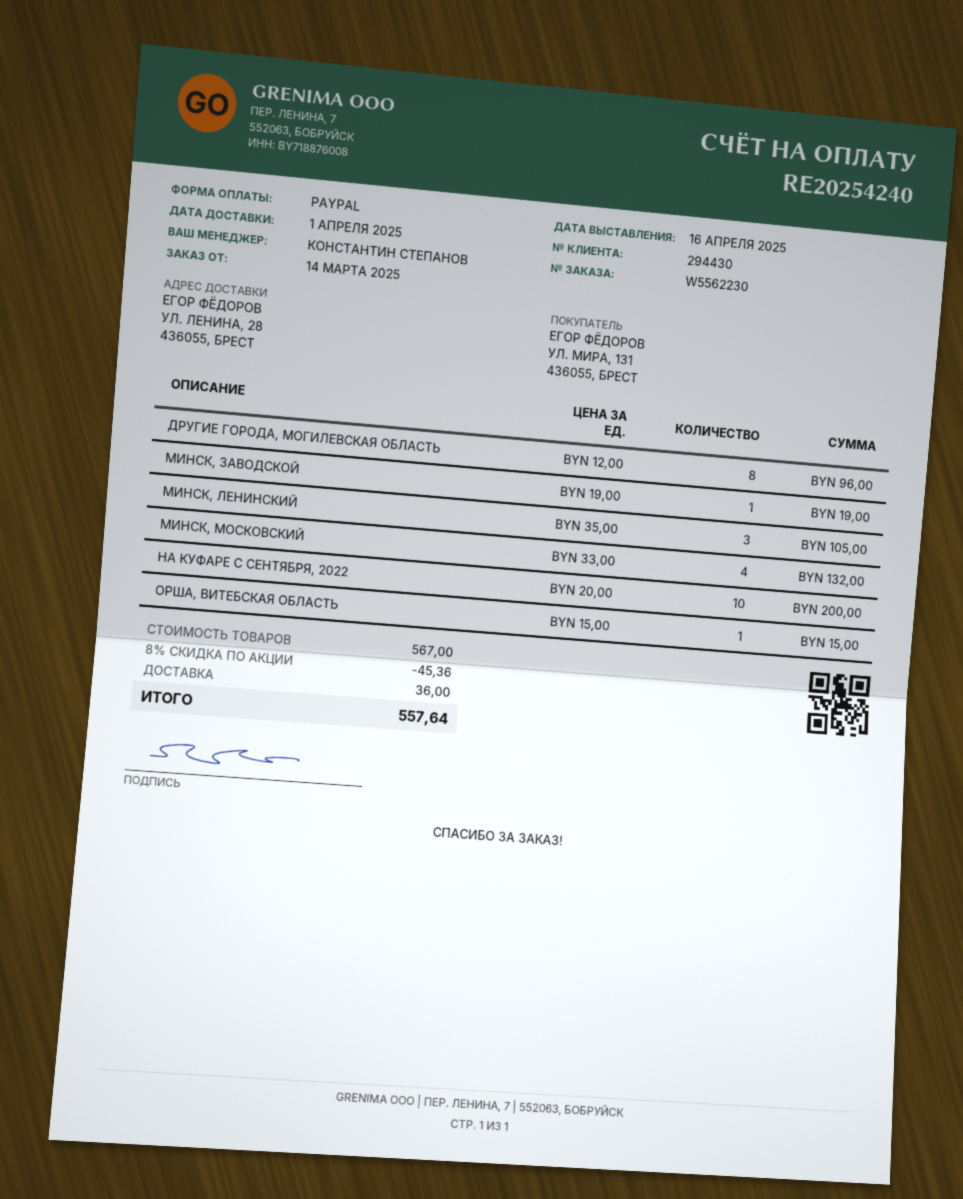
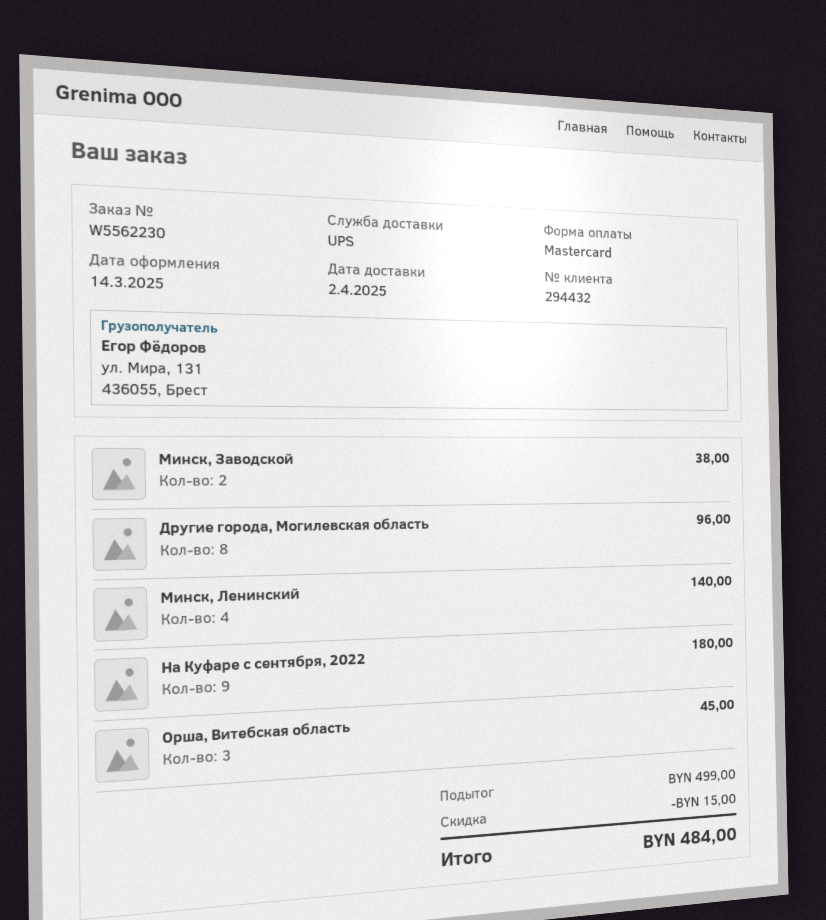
delivery date: 2025-04-01 -> 2025-04-02
customer number: 294430 -> 294432
payment method: PayPal -> Mastercard
ship to: УЛ. ЛЕНИНА, 28, 436055, БРЕСТ -> ул. Мира, 131, 436055, Брест
МИНСК, ЗАВОДСКОЙ: 1 for 19.00 -> 2 for 38.00
МИНСК, ЛЕНИНСКИЙ: 3 for 105.00 -> 4 for 140.00
МИНСК, МОСКОВСКИЙ: 4 for 132.00 -> none
НА КУФАРЕ С СЕНТЯБРЯ, 2022: 10 for 200.00 -> 9 for 180.00
ОРША, ВИТЕБСКАЯ ОБЛАСТЬ: 1 for 15.00 -> 3 for 45.00
subtotal: 567.00 -> 499.00
discount: 45.36 -> 15.00
shipping: 36.00 -> none
total: 557.64 -> 484.00

